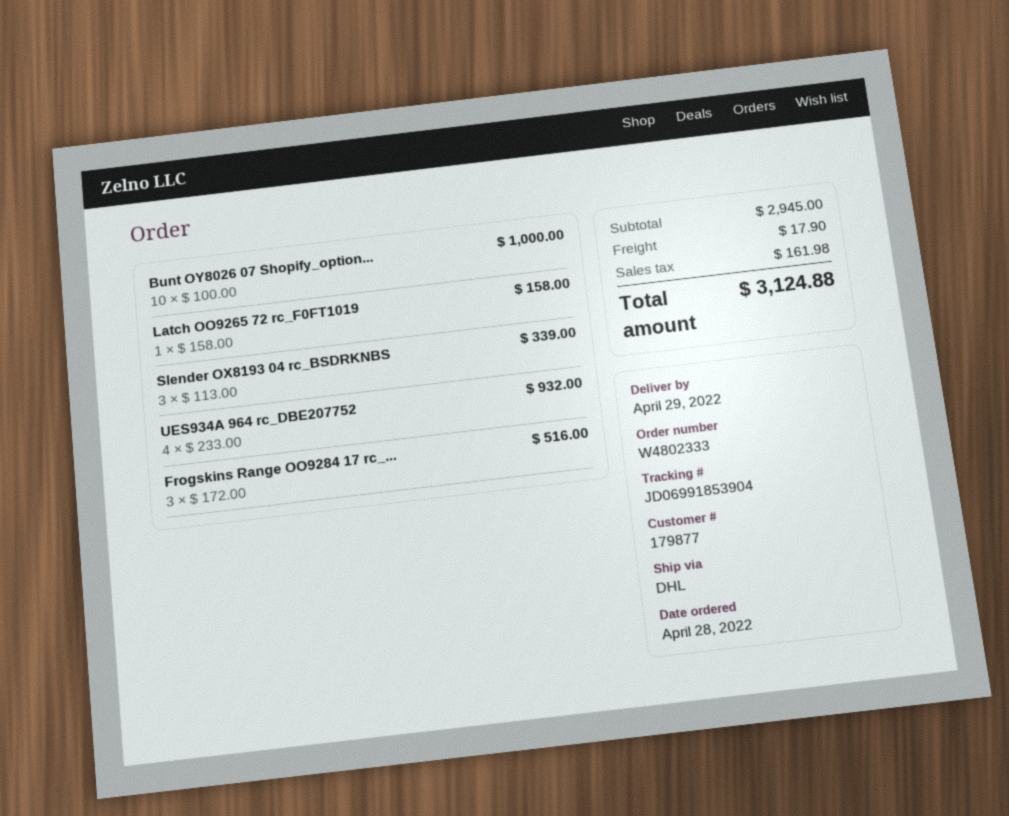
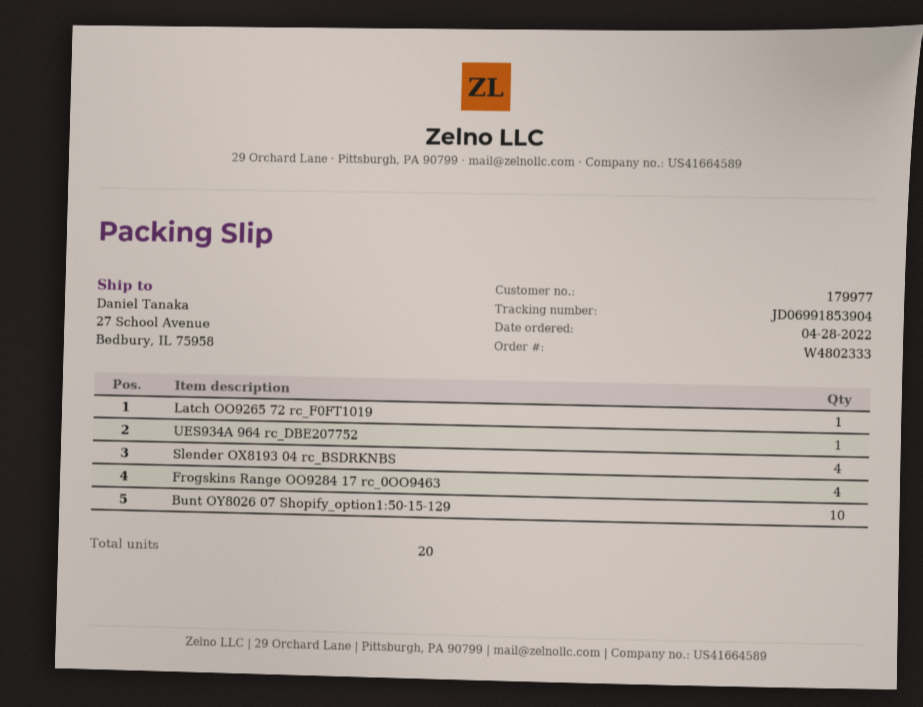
customer number: 179877 -> 179977
Slender OX8193 04 rc_BSDRKNBS: 3 -> 4
UES934A 964 rc_DBE207752: 4 -> 1
Frogskins Range OO9284 17 rc_...: 3 -> 4

